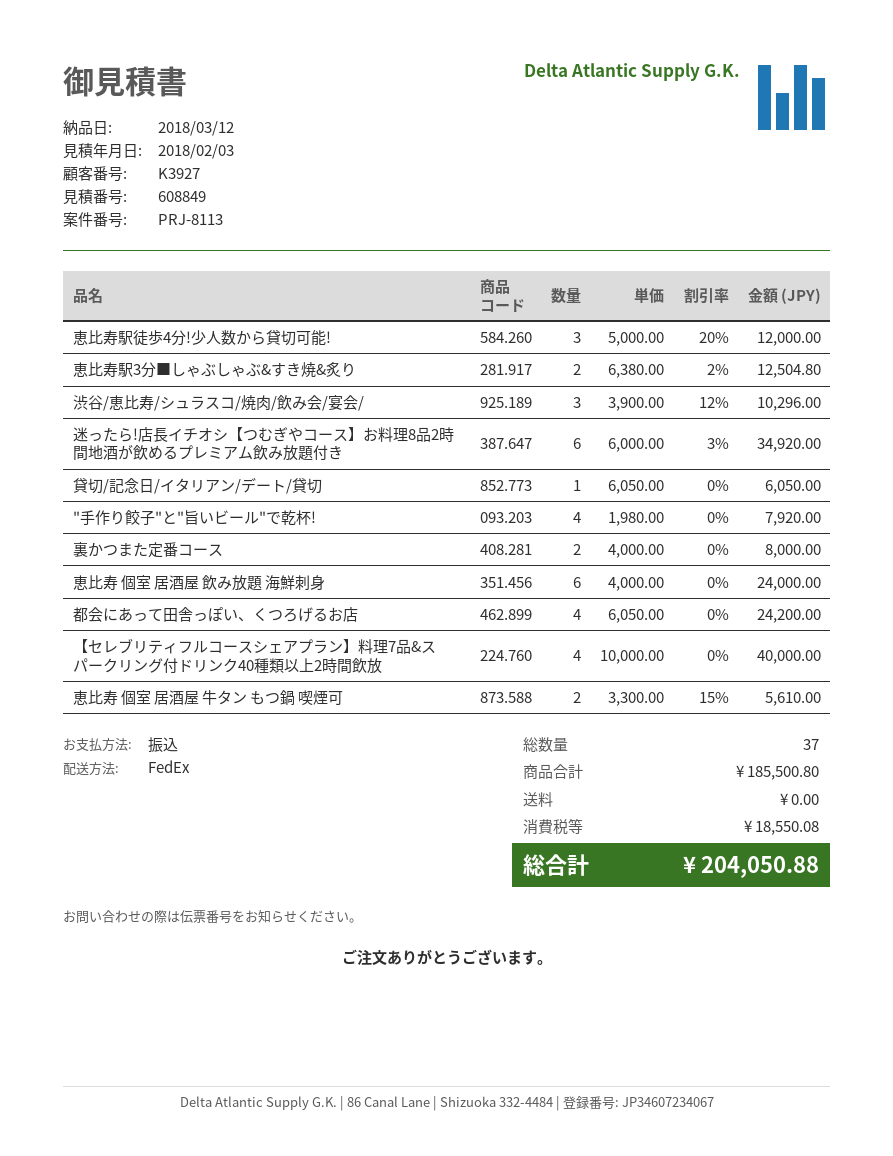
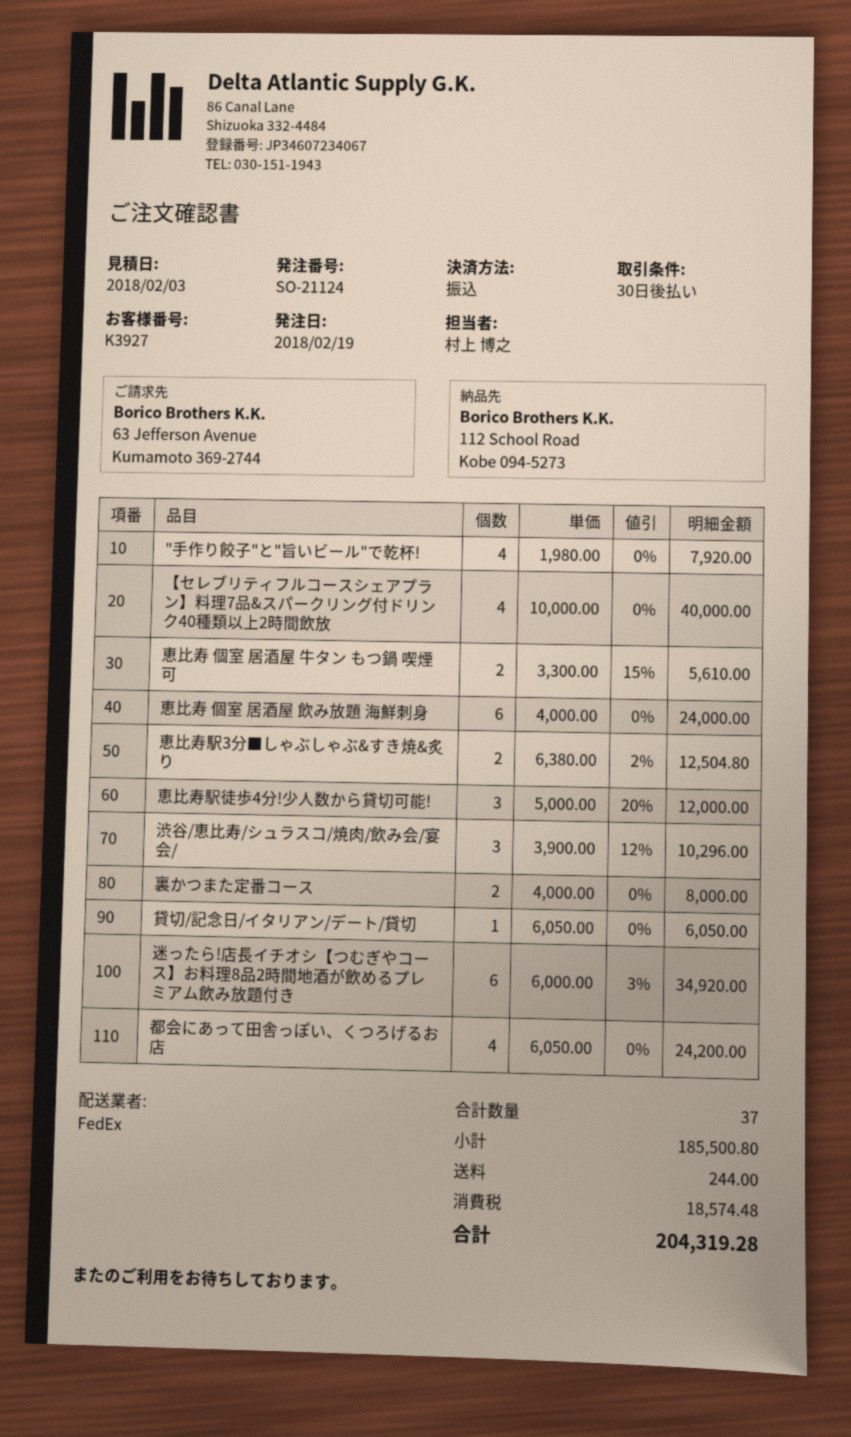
shipping: 0.00 -> 244.00
tax: 18550.08 -> 18574.48
total: 204050.88 -> 204319.28

